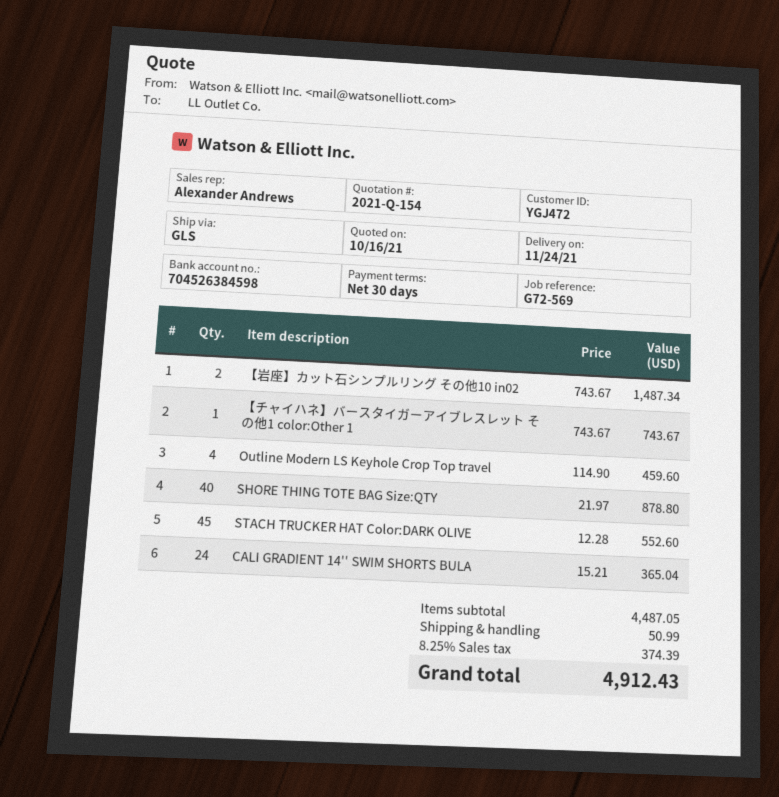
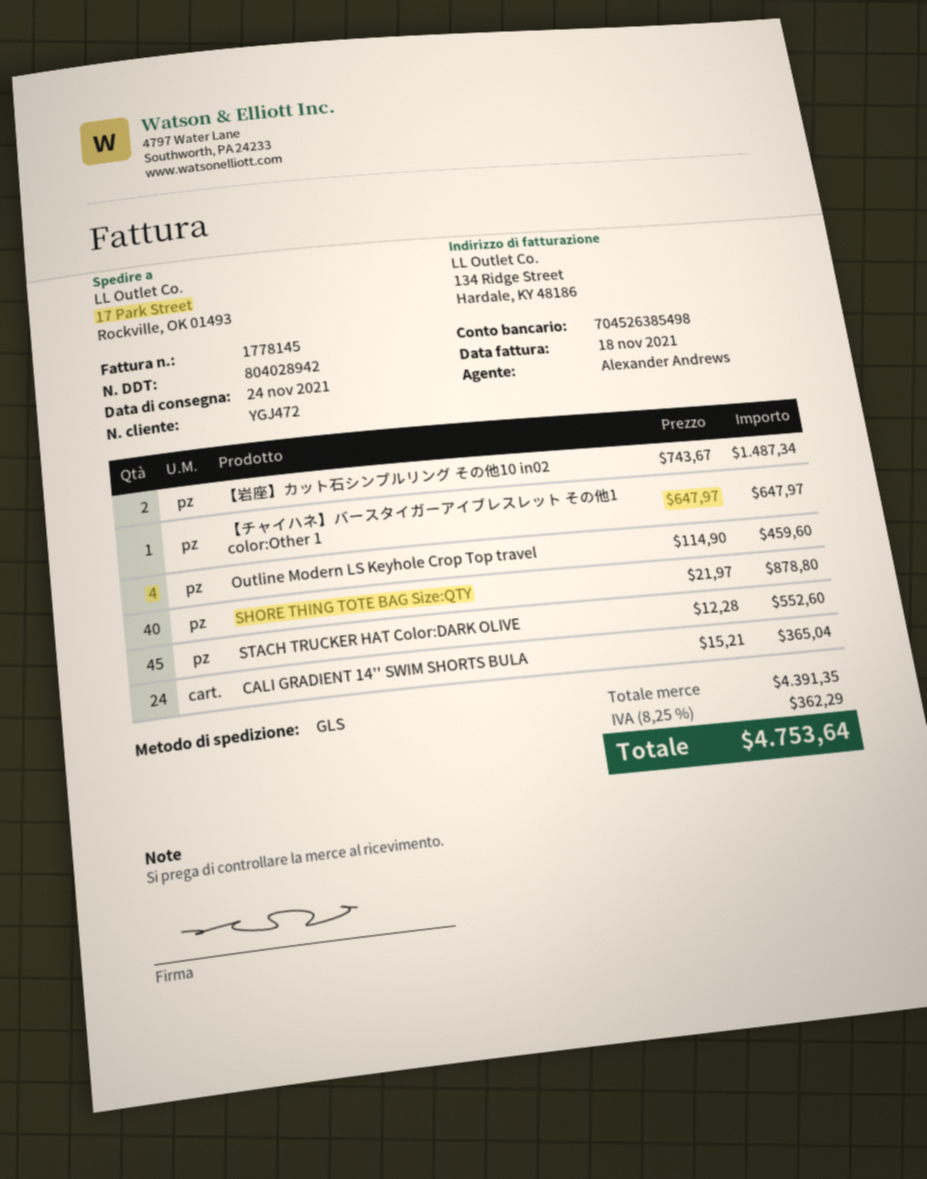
bank account: 704526384598 -> 704526385498
【チャイハネ】バースタイガーアイブレスレット その他1 color:Other 1: 1 x 743.67 = 743.67 -> 1 x 647.97 = 647.97
subtotal: 4487.05 -> 4391.35
shipping: 50.99 -> none
tax: 8.25% = 374.39 -> 8.25% = 362.29
total: 4912.43 -> 4753.64

